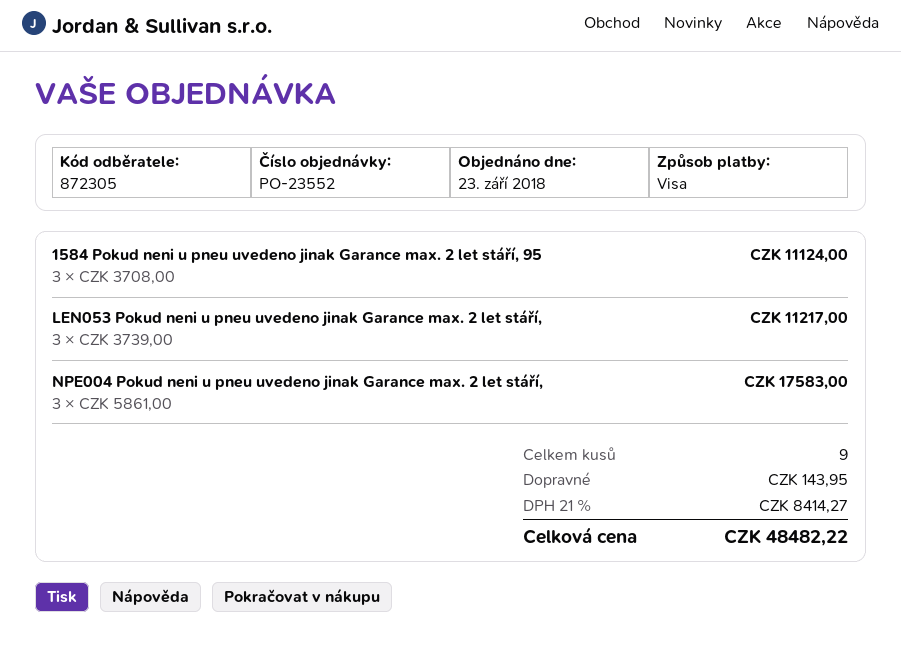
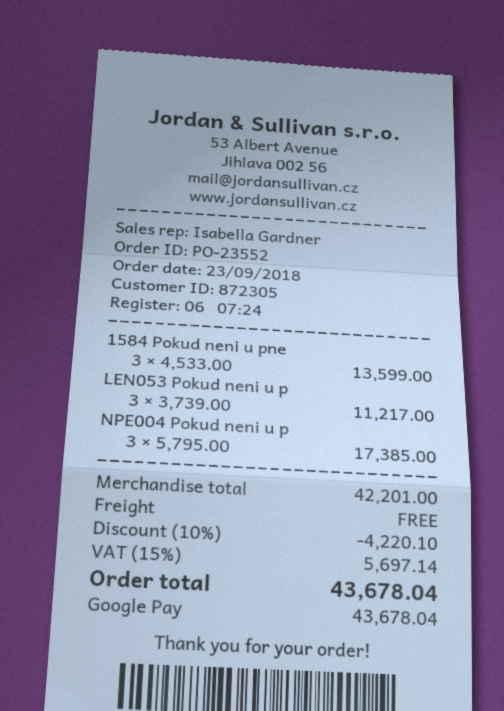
payment method: Visa -> Google Pay
1584 Pokud neni u pneu uvedeno jinak Garance max. 2 let stáří, 95: 3 x 3708.00 = 11124.00 -> 3 x 4533.00 = 13599.00
NPE004 Pokud neni u pneu uvedeno jinak Garance max. 2 let stáří,: 3 x 5861.00 = 17583.00 -> 3 x 5795.00 = 17385.00
discount: none -> 10% = 4220.10
shipping: 143.95 -> 0.00
tax: 21% = 8414.27 -> 15% = 5697.14
total: 48482.22 -> 43678.04

